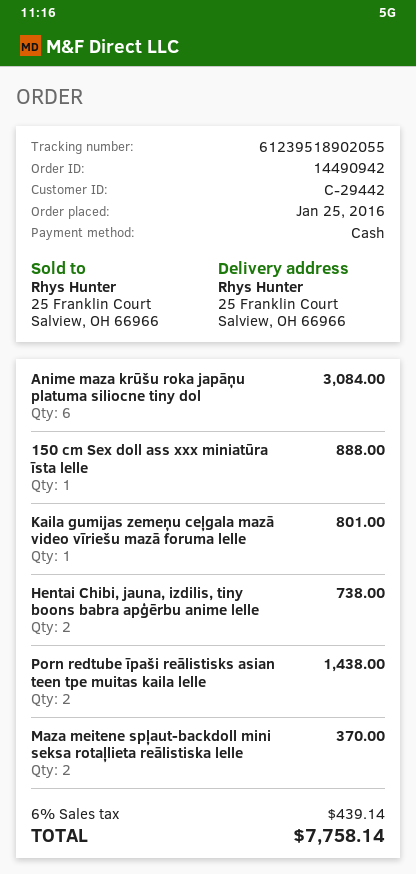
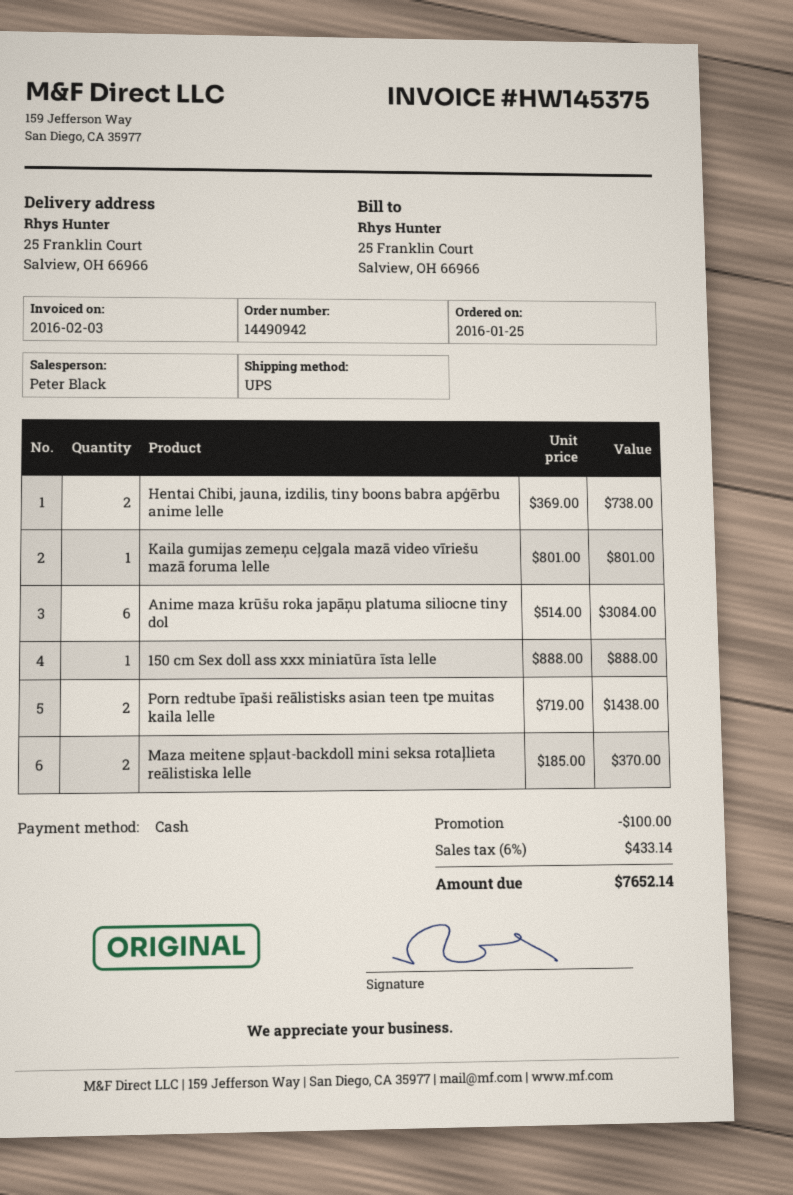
discount: none -> 100.00
tax: 6% = 439.14 -> 6% = 433.14
total: 7758.14 -> 7652.14

